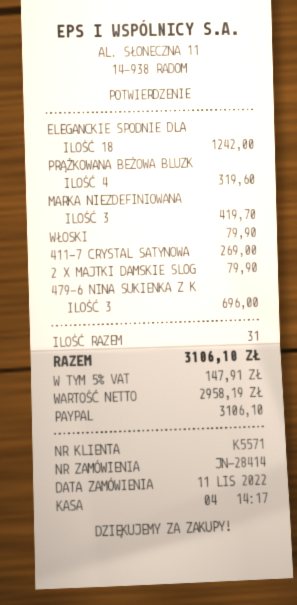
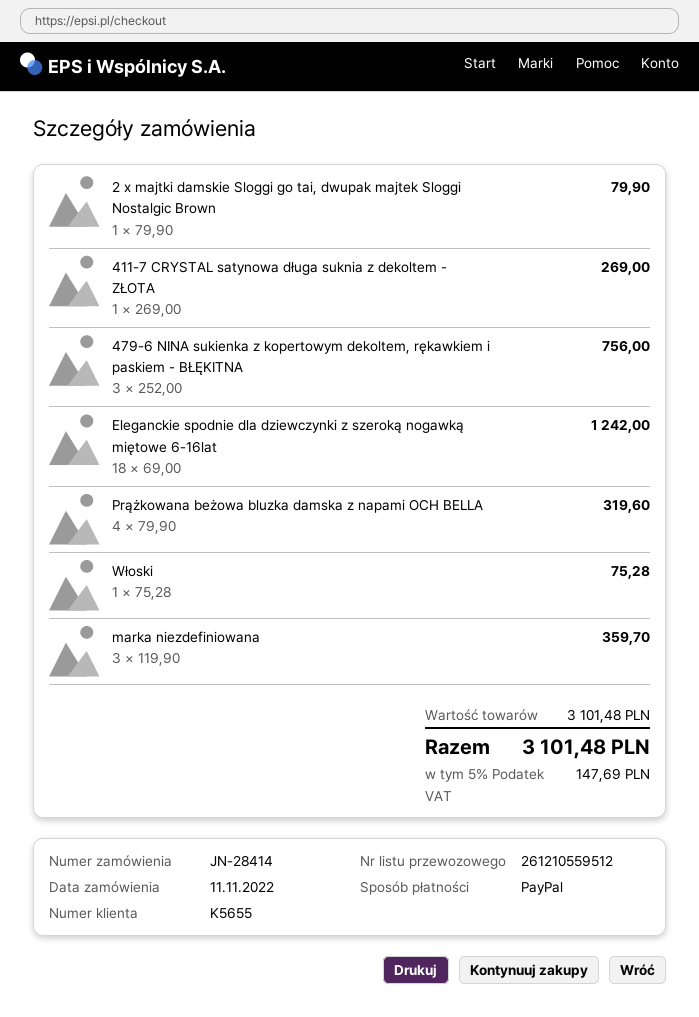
customer number: K5571 -> K5655
MARKA NIEZDEFINIOWANA: 3 for 419.70 -> 3 for 359.70
WŁOSKI: 1 for 79.90 -> 1 for 75.28
479-6 NINA SUKIENKA Z K: 3 for 696.00 -> 3 for 756.00
tax: 5% = 147.91 -> 5% = 147.69
total: 3106.10 -> 3101.48

